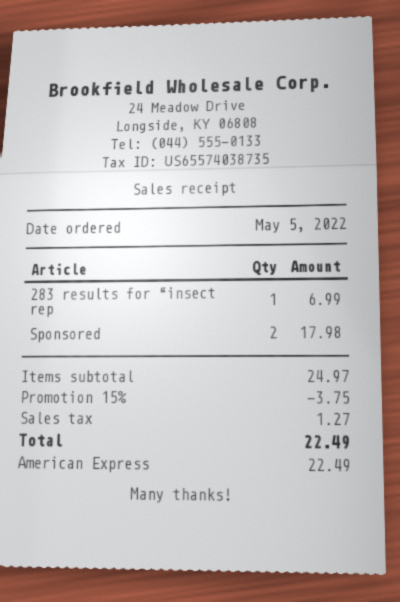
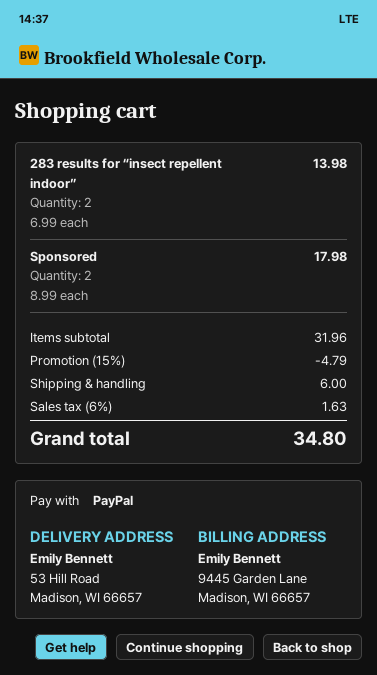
payment method: American Express -> PayPal
283 results for “insect rep: 1 for 6.99 -> 2 for 13.98
subtotal: 24.97 -> 31.96
discount: 15% = 3.75 -> 15% = 4.79
shipping: none -> 6.00
tax: 1.27 -> 1.63
total: 22.49 -> 34.80

